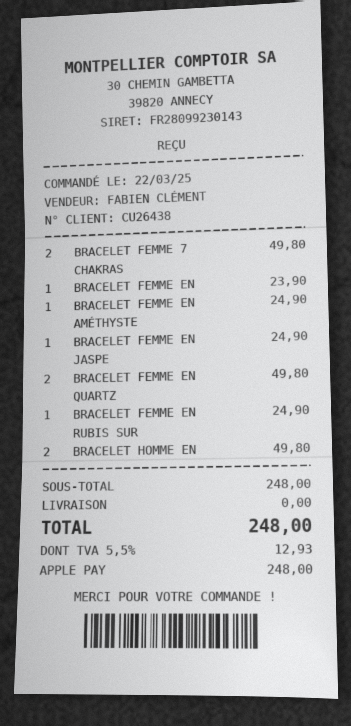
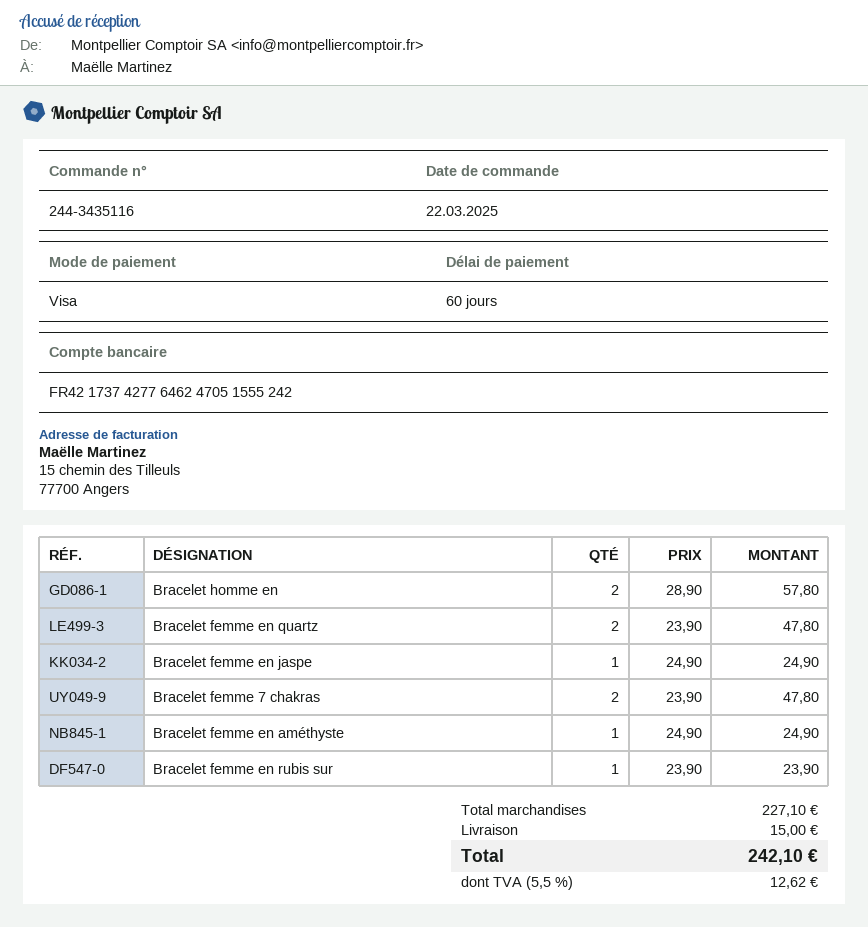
payment method: Apple Pay -> Visa
BRACELET FEMME 7 CHAKRAS: 2 for 49.80 -> 2 for 47.80
BRACELET FEMME EN: 1 for 23.90 -> none
BRACELET FEMME EN QUARTZ: 2 for 49.80 -> 2 for 47.80
BRACELET FEMME EN RUBIS SUR: 1 for 24.90 -> 1 for 23.90
BRACELET HOMME EN: 2 for 49.80 -> 2 for 57.80
subtotal: 248.00 -> 227.10
shipping: 0.00 -> 15.00
tax: 5.5% = 12.93 -> 5.5% = 12.62
total: 248.00 -> 242.10

